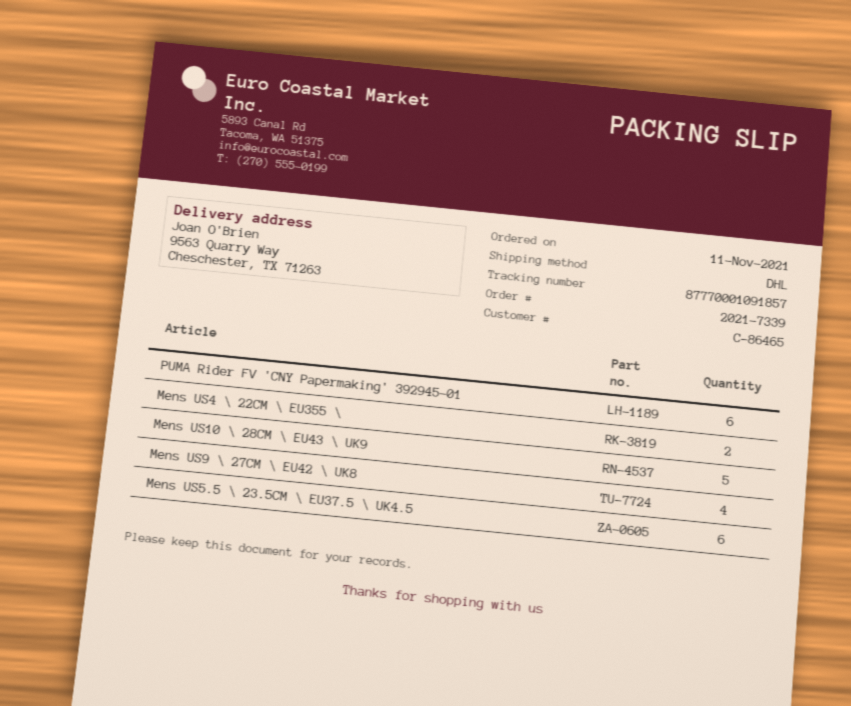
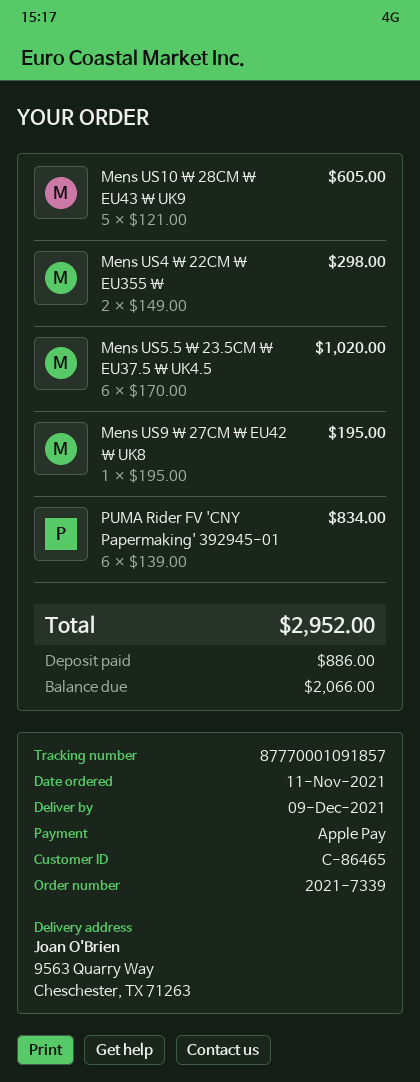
Mens US9 \ 27CM \ EU42 \ UK8: 4 -> 1

